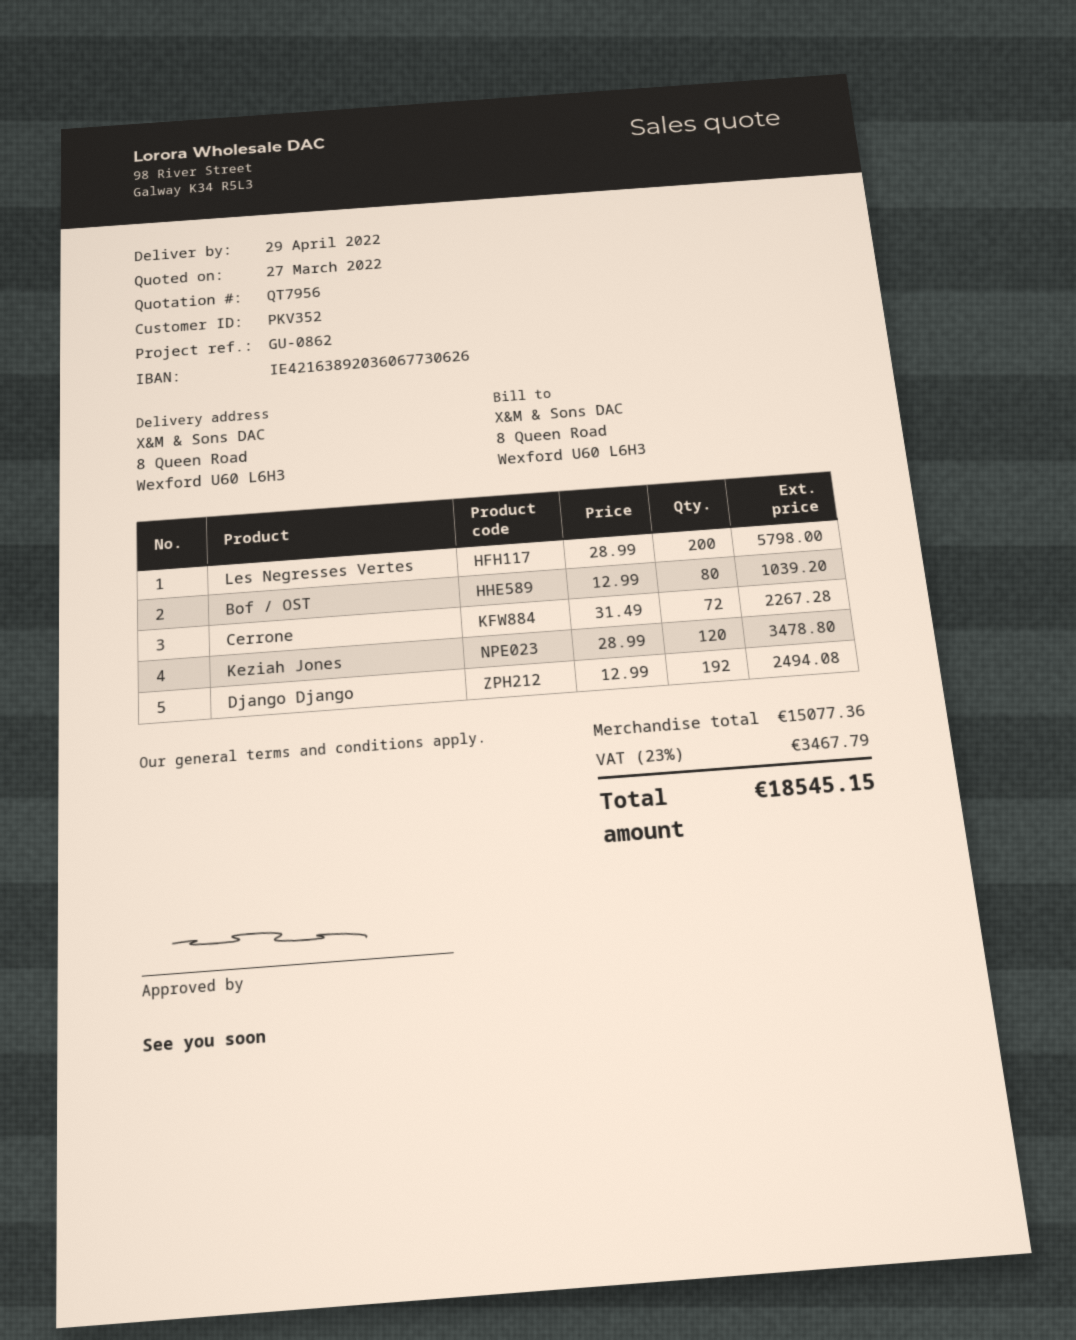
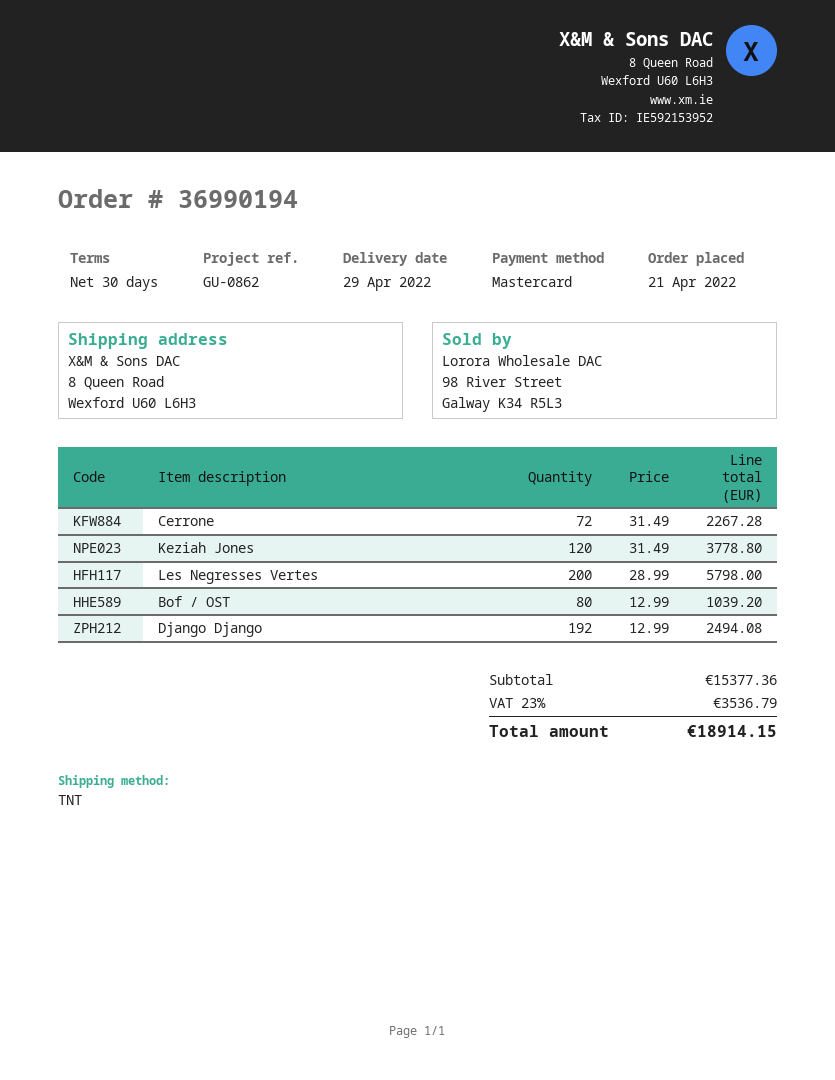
Keziah Jones: 120 x 28.99 = 3478.80 -> 120 x 31.49 = 3778.80
subtotal: 15077.36 -> 15377.36
tax: 23% = 3467.79 -> 23% = 3536.79
total: 18545.15 -> 18914.15

